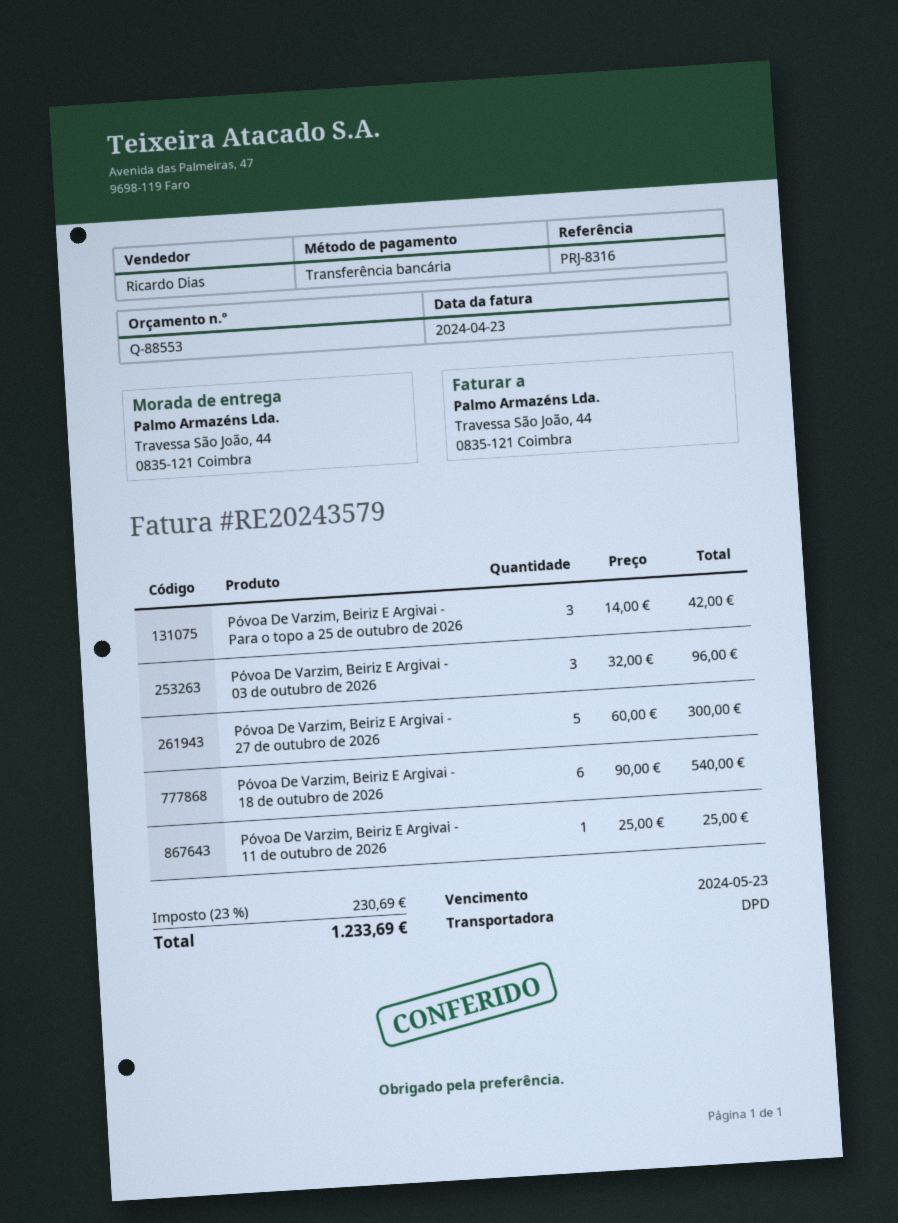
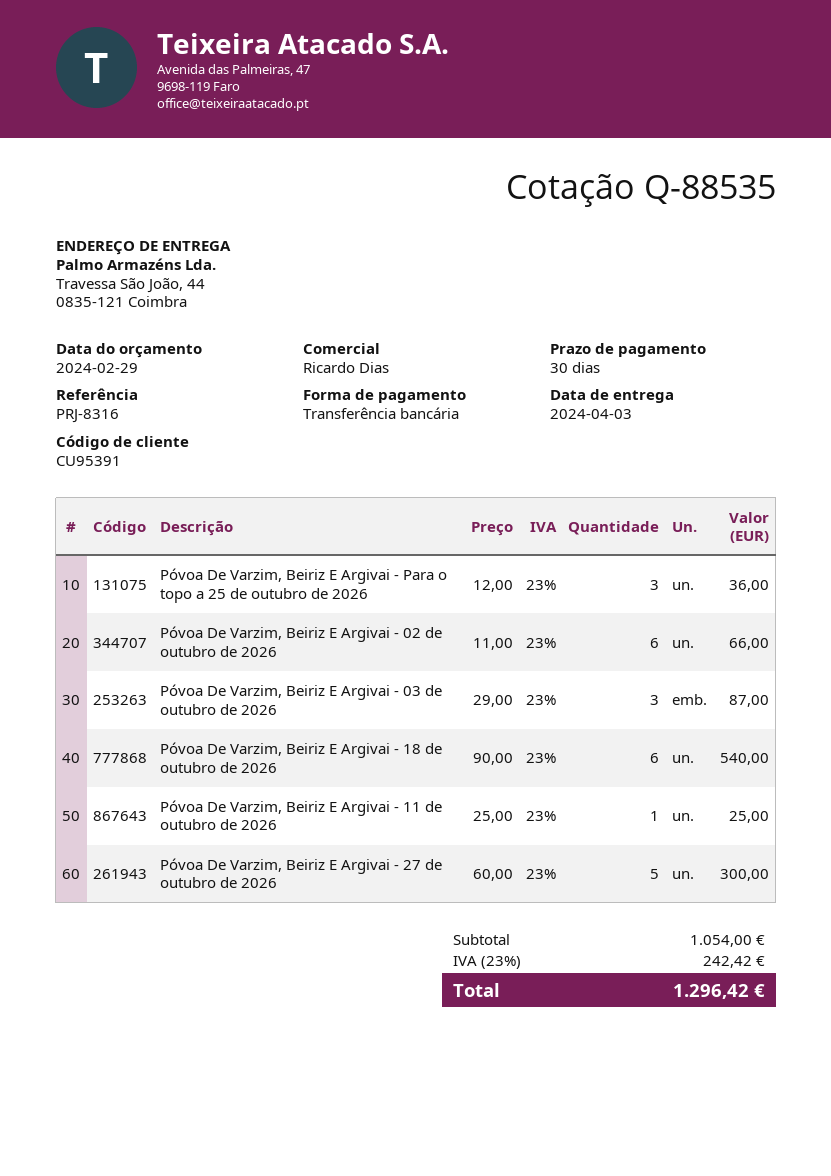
quote number: Q-88553 -> Q-88535
Póvoa De Varzim, Beiriz E Argivai - Para o topo a 25 de outubro de 2026: 3 x 14.00 = 42.00 -> 3 x 12.00 = 36.00
Póvoa De Varzim, Beiriz E Argivai - 03 de outubro de 2026: 3 x 32.00 = 96.00 -> 3 x 29.00 = 87.00
Póvoa De Varzim, Beiriz E Argivai - 02 de outubro de 2026: none -> 6 x 11.00 = 66.00
tax: 23% = 230.69 -> 23% = 242.42
total: 1233.69 -> 1296.42

